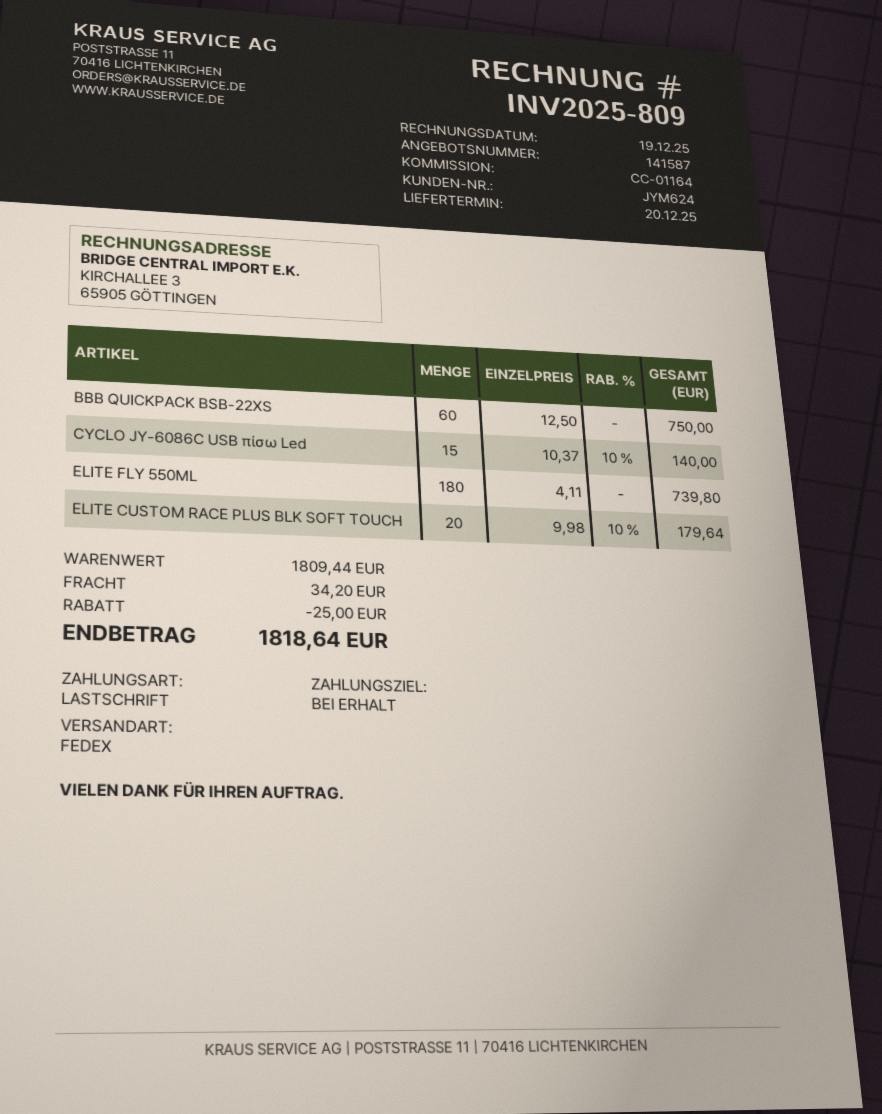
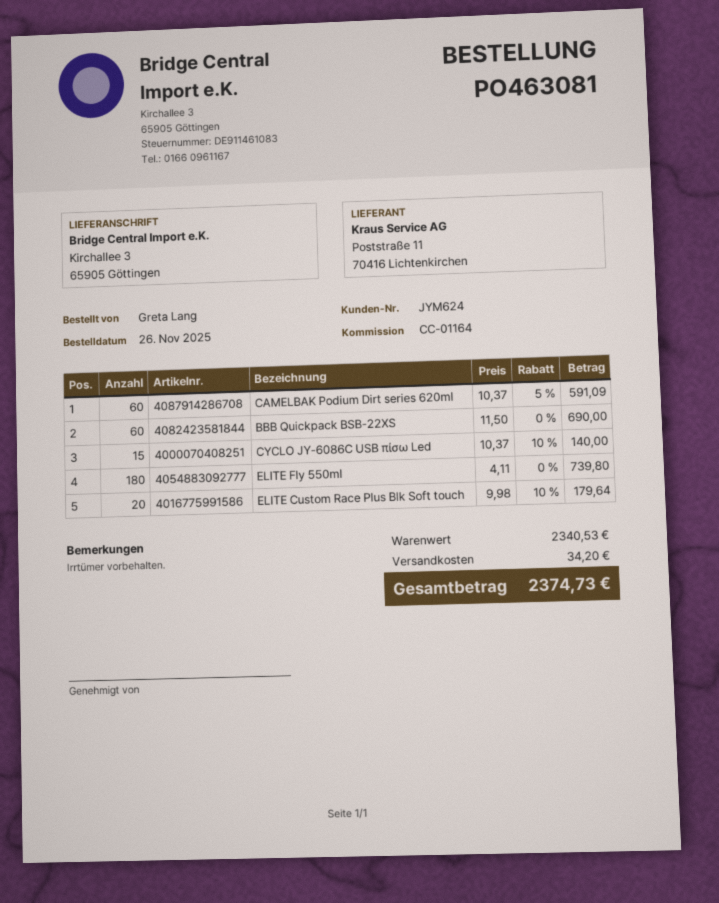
BBB QUICKPACK BSB-22XS: 60 x 12.50 = 750.00 -> 60 x 11.50 = 690.00
CAMELBAK Podium Dirt series 620ml: none -> 60 x 10.37 - 5% = 591.09
subtotal: 1809.44 -> 2340.53
discount: 25.00 -> none
total: 1818.64 -> 2374.73

